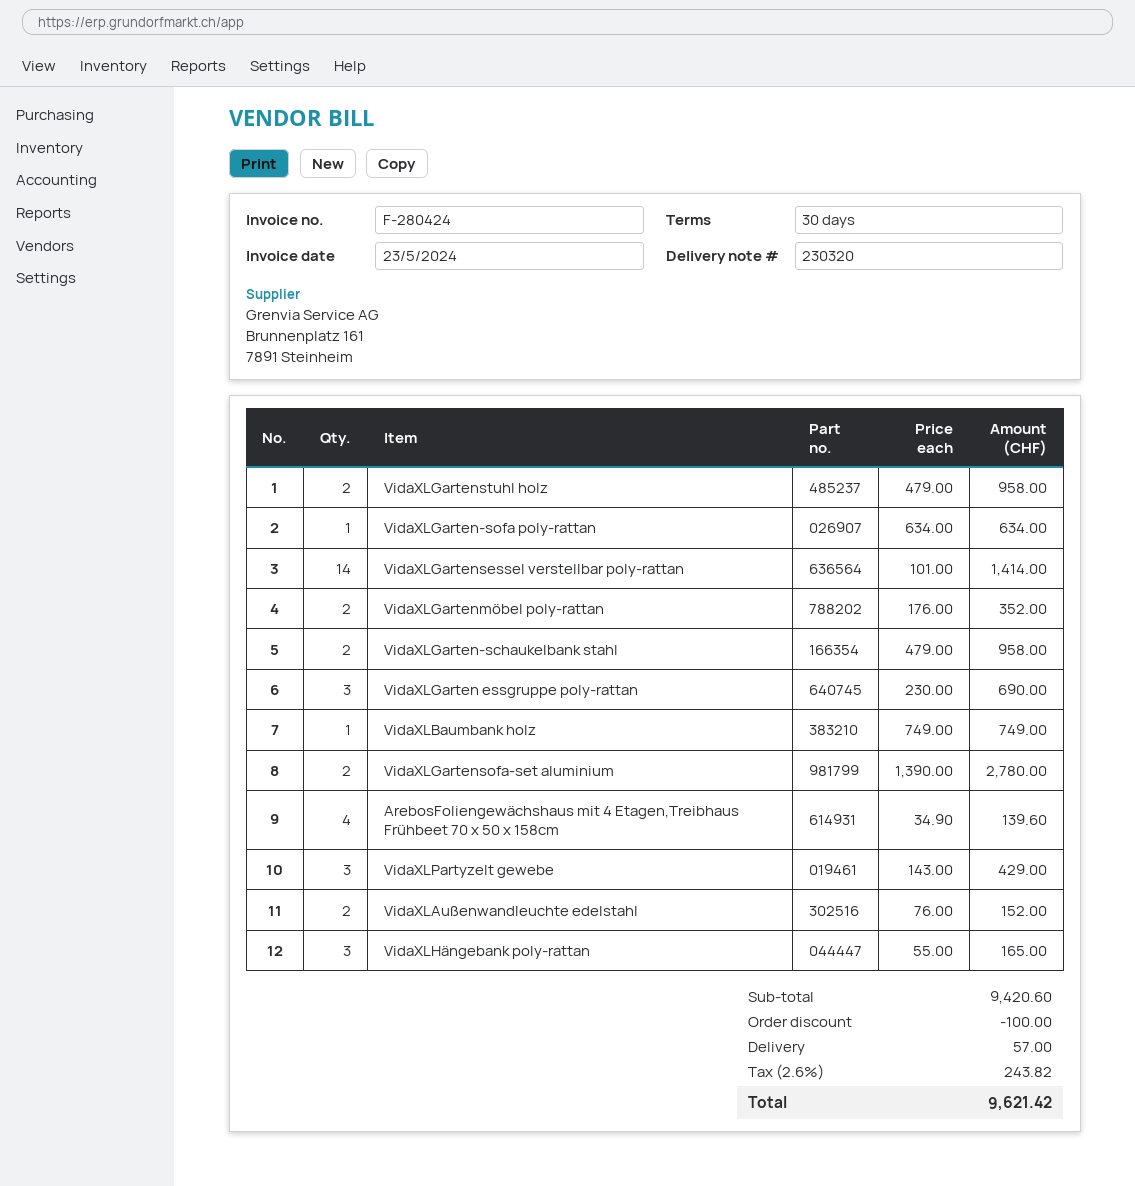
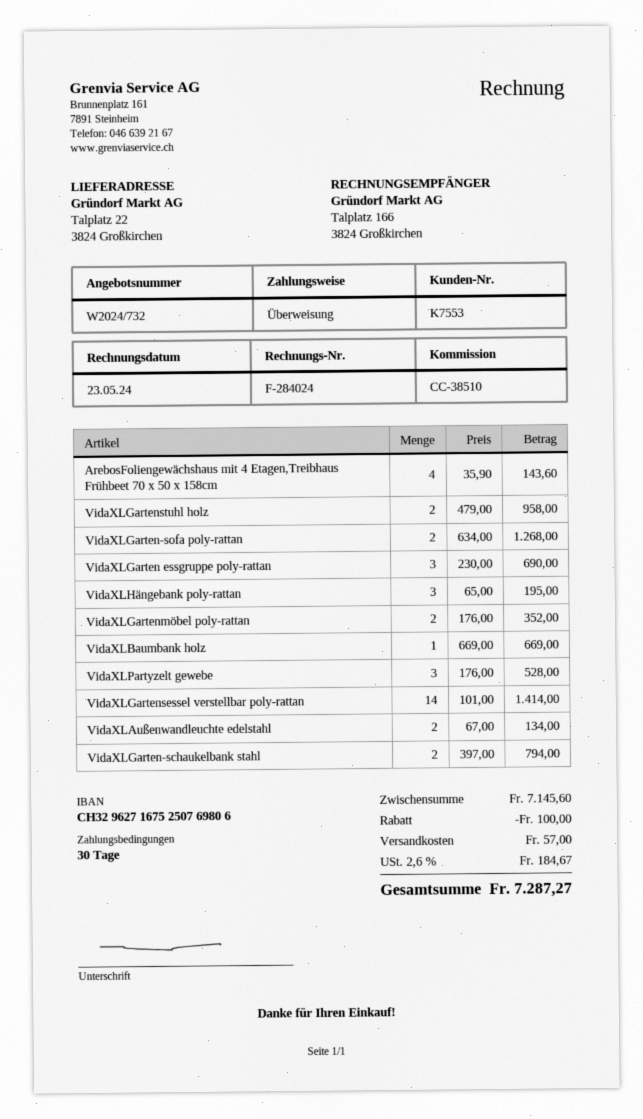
invoice number: F-280424 -> F-284024
VidaXLGarten-sofa poly-rattan: 1 x 634.00 = 634.00 -> 2 x 634.00 = 1268.00
VidaXLGarten-schaukelbank stahl: 2 x 479.00 = 958.00 -> 2 x 397.00 = 794.00
VidaXLBaumbank holz: 1 x 749.00 = 749.00 -> 1 x 669.00 = 669.00
VidaXLGartensofa-set aluminium: 2 x 1390.00 = 2780.00 -> none
ArebosFoliengewächshaus mit 4 Etagen,Treibhaus Frühbeet 70 x 50 x 158cm: 4 x 34.90 = 139.60 -> 4 x 35.90 = 143.60
VidaXLPartyzelt gewebe: 3 x 143.00 = 429.00 -> 3 x 176.00 = 528.00
VidaXLAußenwandleuchte edelstahl: 2 x 76.00 = 152.00 -> 2 x 67.00 = 134.00
VidaXLHängebank poly-rattan: 3 x 55.00 = 165.00 -> 3 x 65.00 = 195.00
subtotal: 9420.60 -> 7145.60
tax: 2.6% = 243.82 -> 2.6% = 184.67
total: 9621.42 -> 7287.27

